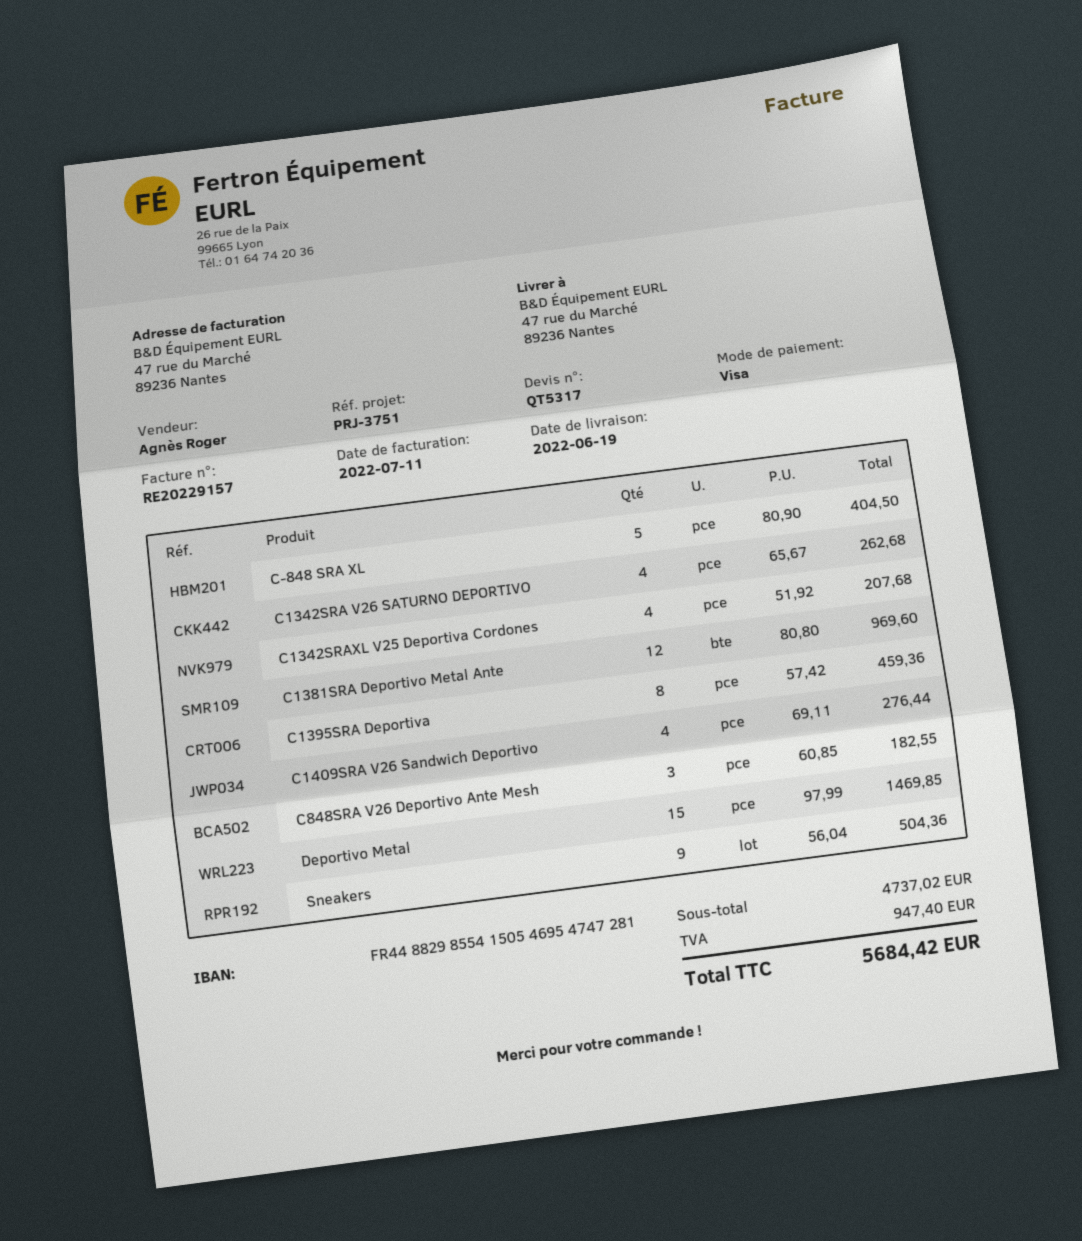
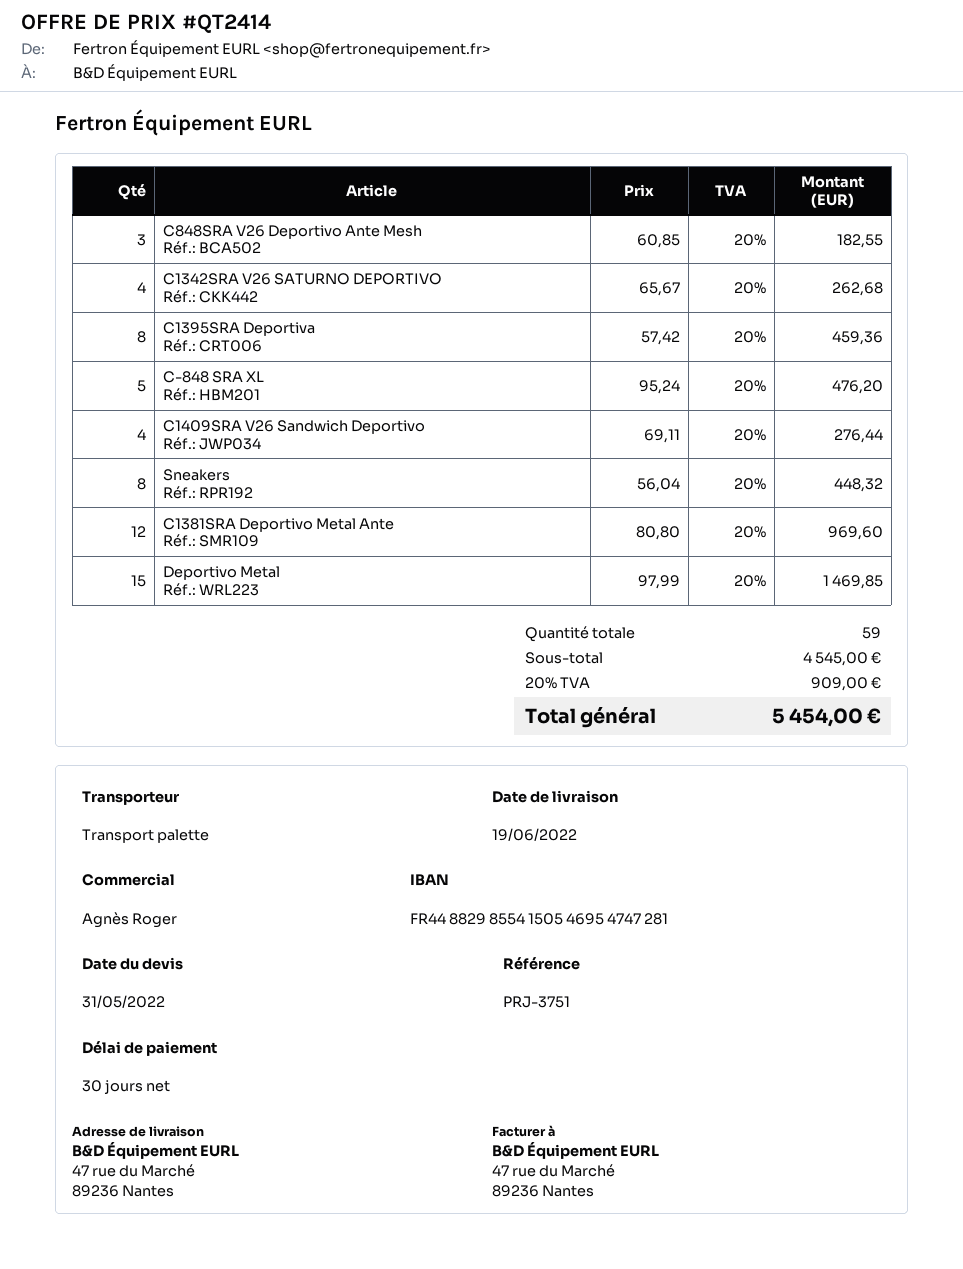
quote number: QT5317 -> QT2414
C-848 SRA XL: 5 x 80.90 = 404.50 -> 5 x 95.24 = 476.20
C1342SRAXL V25 Deportiva Cordones: 4 x 51.92 = 207.68 -> none
Sneakers: 9 x 56.04 = 504.36 -> 8 x 56.04 = 448.32
subtotal: 4737.02 -> 4545.00
tax: 947.40 -> 909.00
total: 5684.42 -> 5454.00

